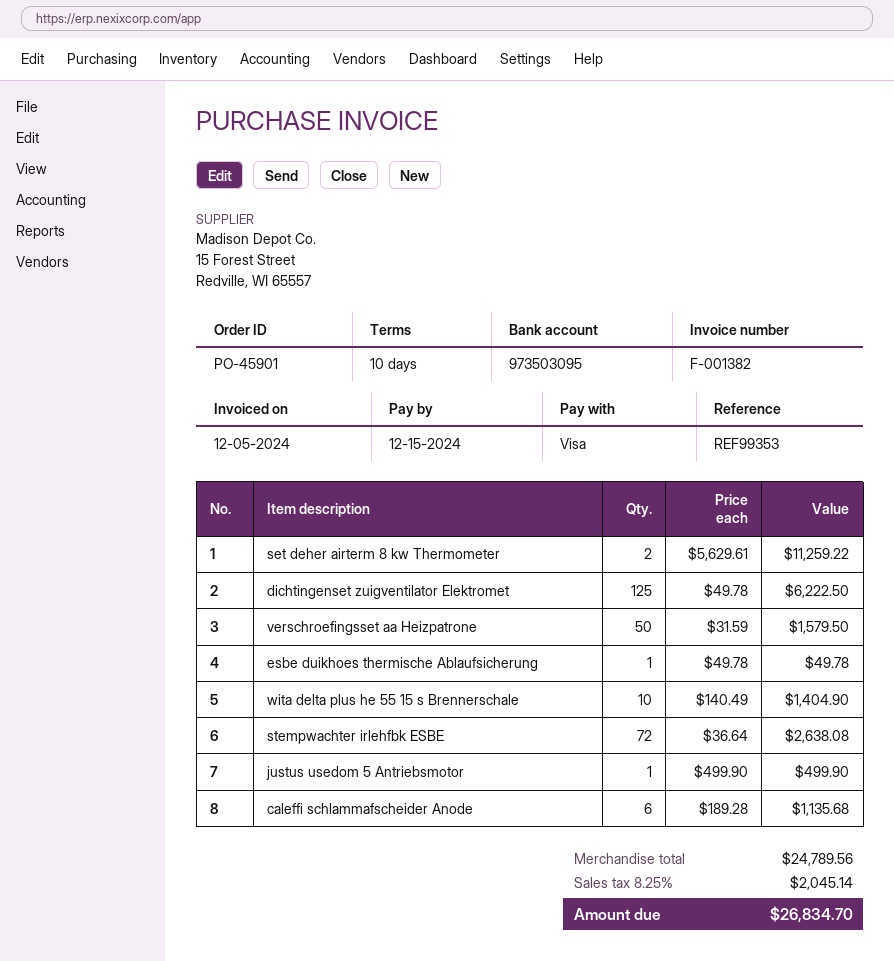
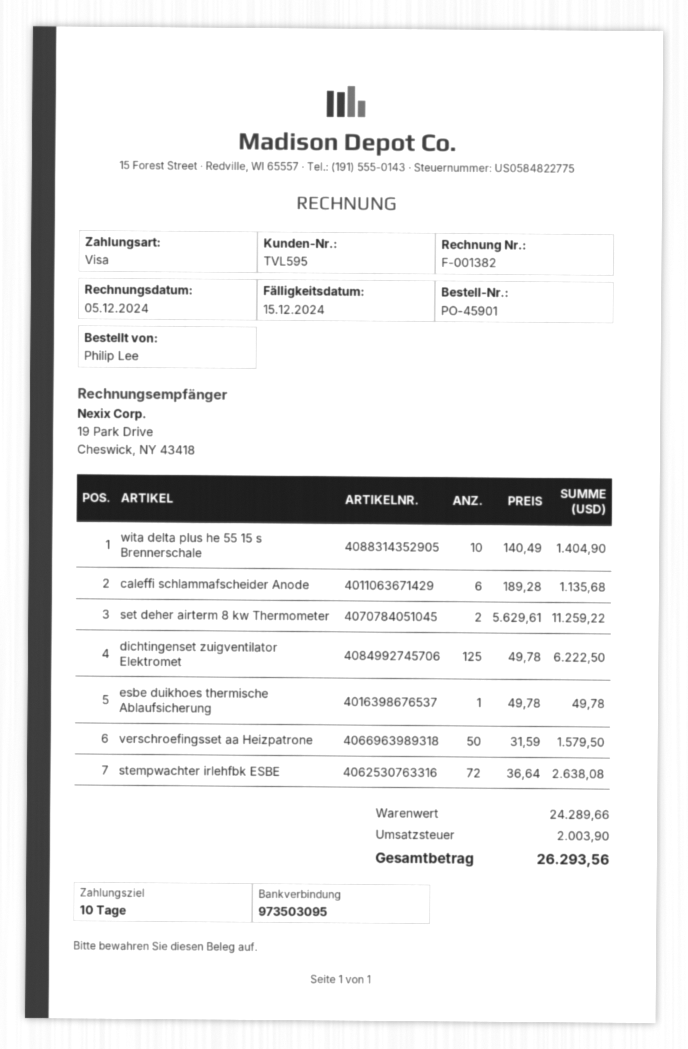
justus usedom 5 Antriebsmotor: 1 x 499.90 = 499.90 -> none
subtotal: 24789.56 -> 24289.66
tax: 2045.14 -> 2003.90
total: 26834.70 -> 26293.56

